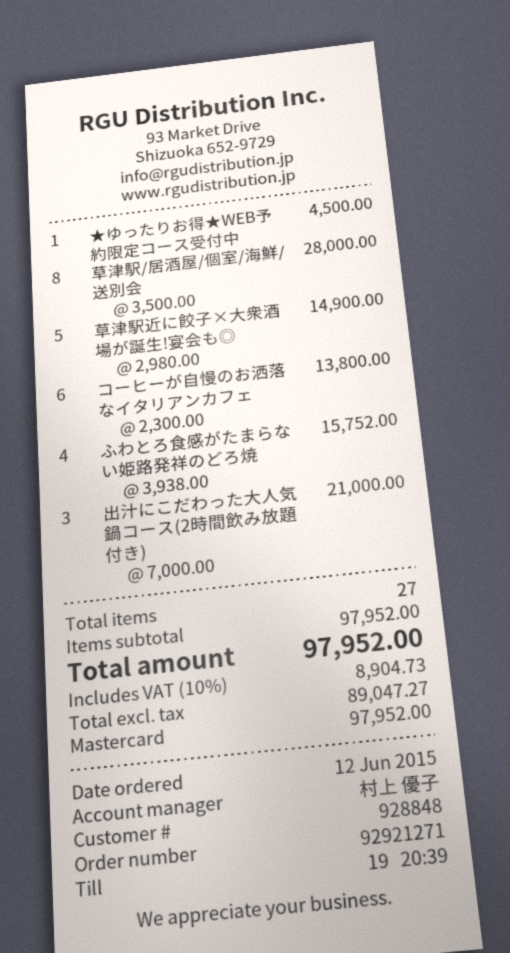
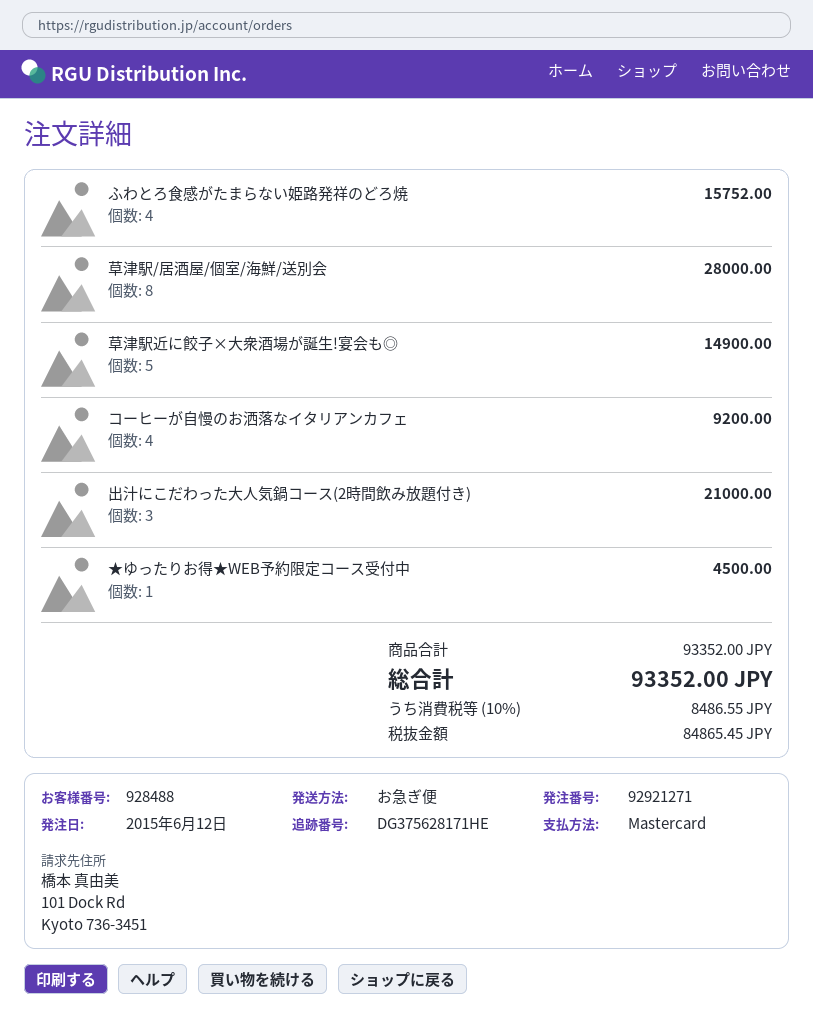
customer number: 928848 -> 928488
コーヒーが自慢のお洒落なイタリアンカフェ: 6 for 13800.00 -> 4 for 9200.00
subtotal: 97952.00 -> 93352.00
net: 89047.27 -> 84865.45
tax: 10% = 8904.73 -> 10% = 8486.55
total: 97952.00 -> 93352.00

